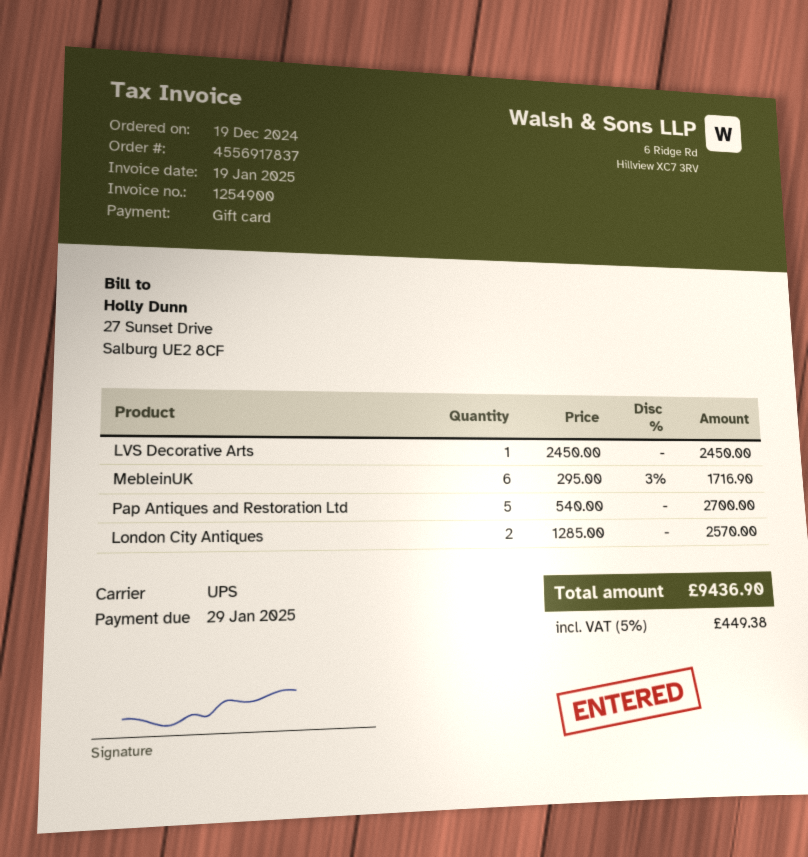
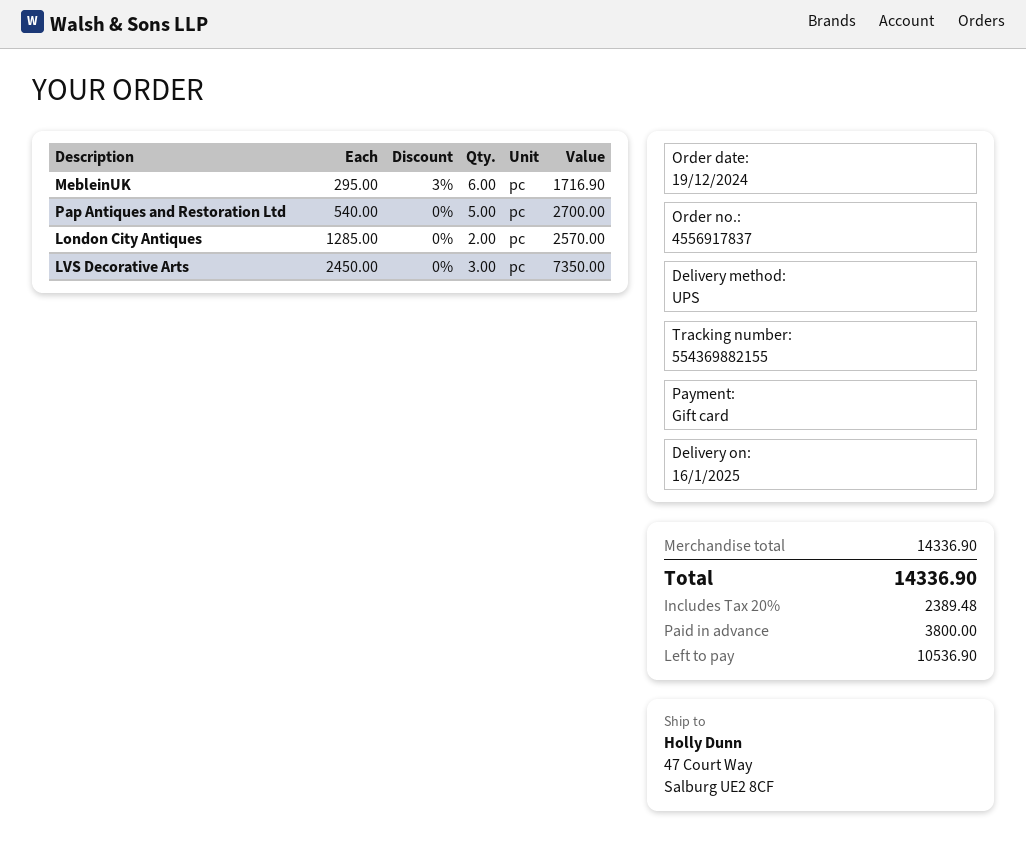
LVS Decorative Arts: 1 x 2450.00 = 2450.00 -> 3 x 2450.00 = 7350.00
tax: 5% = 449.38 -> 20% = 2389.48
total: 9436.90 -> 14336.90

